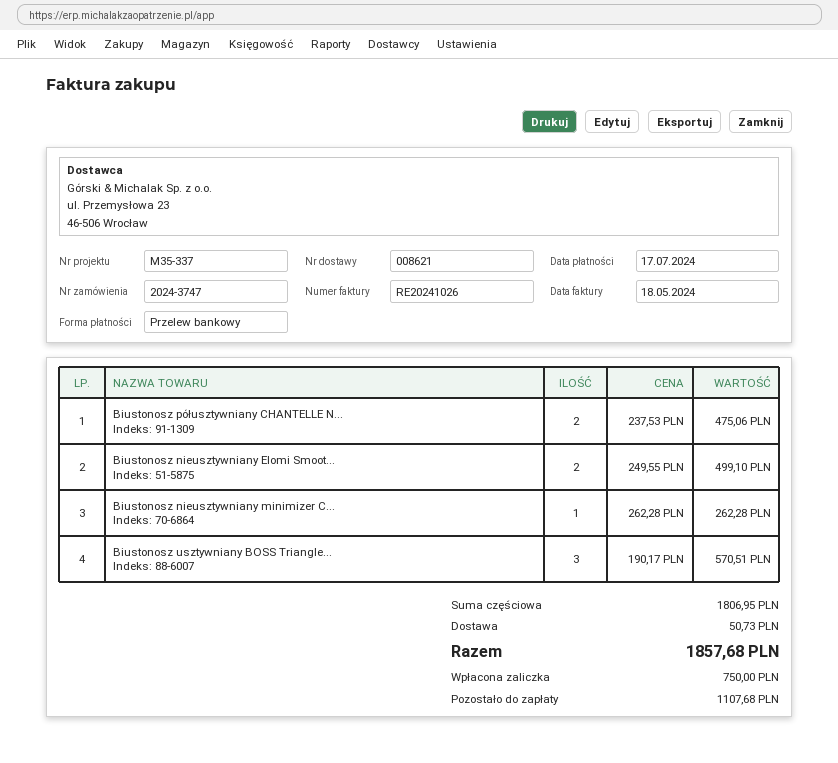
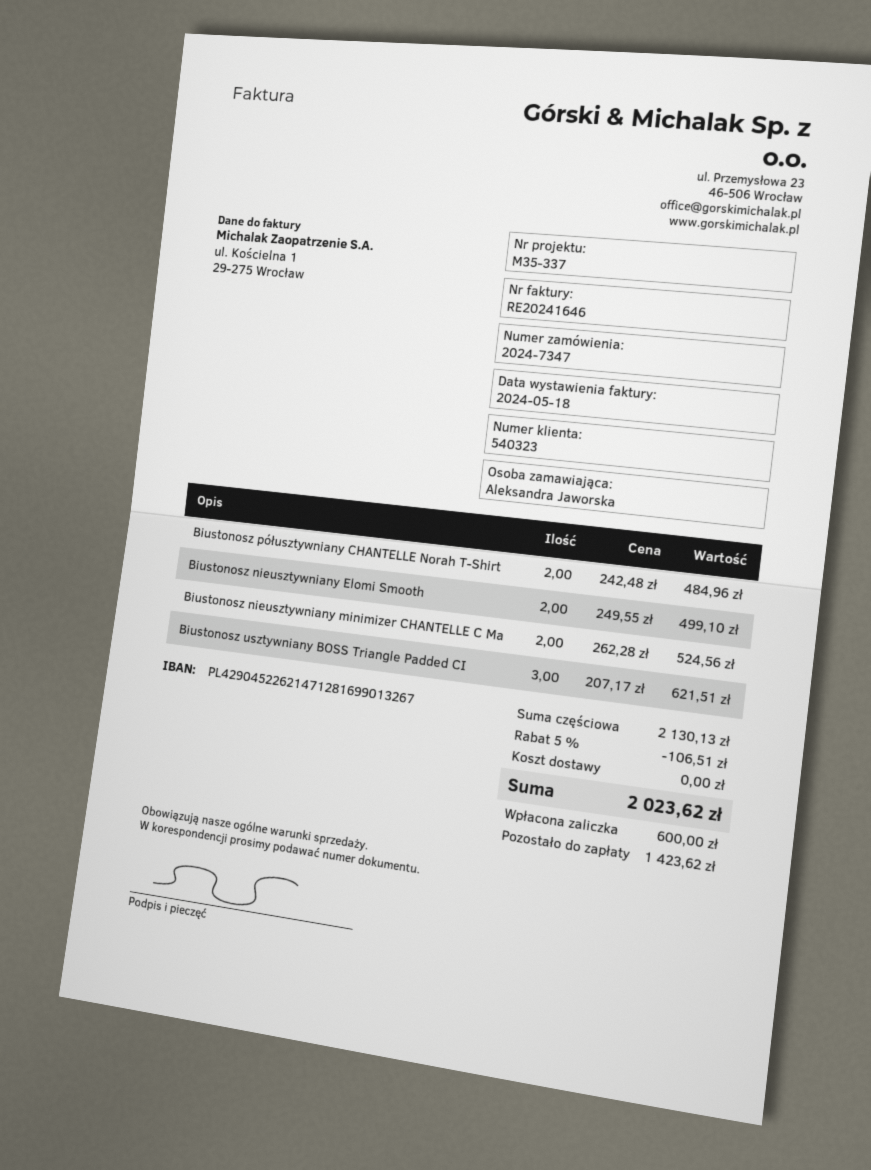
order number: 2024-3747 -> 2024-7347
invoice number: RE20241026 -> RE20241646
Biustonosz półusztywniany CHANTELLE N...: 2 x 237.53 = 475.06 -> 2 x 242.48 = 484.96
Biustonosz nieusztywniany minimizer C...: 1 x 262.28 = 262.28 -> 2 x 262.28 = 524.56
Biustonosz usztywniany BOSS Triangle...: 3 x 190.17 = 570.51 -> 3 x 207.17 = 621.51
subtotal: 1806.95 -> 2130.13
discount: none -> 5% = 106.51
shipping: 50.73 -> 0.00
total: 1857.68 -> 2023.62
deposit: 750.00 -> 600.00
balance: 1107.68 -> 1423.62

